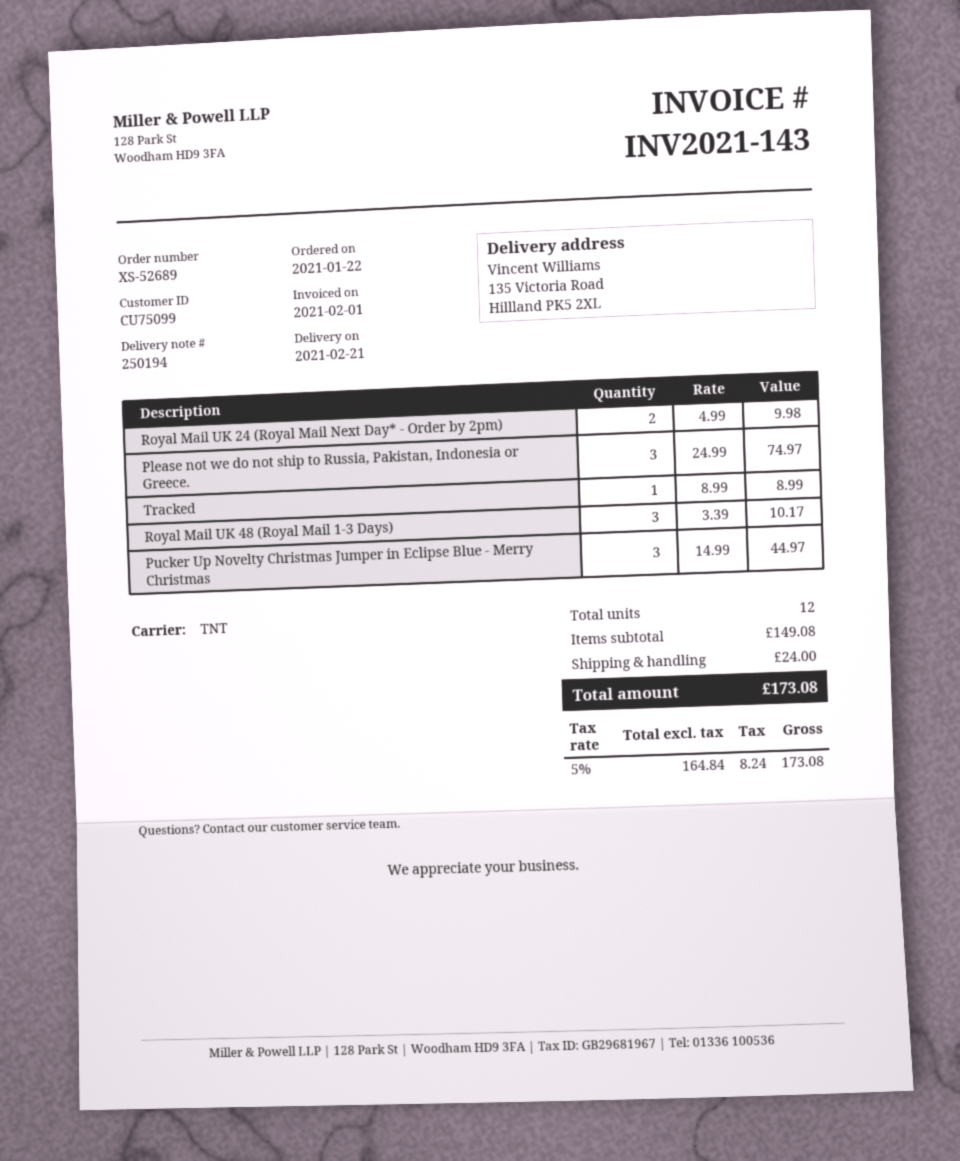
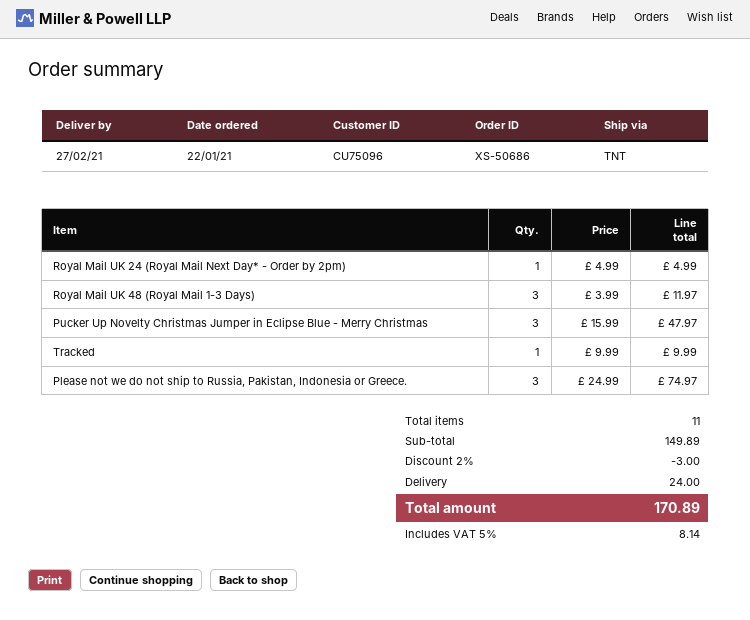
order number: XS-52689 -> XS-50686
delivery date: 2021-02-21 -> 2021-02-27
customer number: CU75099 -> CU75096
Royal Mail UK 24 (Royal Mail Next Day* - Order by 2pm): 2 x 4.99 = 9.98 -> 1 x 4.99 = 4.99
Tracked: 1 x 8.99 = 8.99 -> 1 x 9.99 = 9.99
Royal Mail UK 48 (Royal Mail 1-3 Days): 3 x 3.39 = 10.17 -> 3 x 3.99 = 11.97
Pucker Up Novelty Christmas Jumper in Eclipse Blue - Merry Christmas: 3 x 14.99 = 44.97 -> 3 x 15.99 = 47.97
total quantity: 12 -> 11
subtotal: 149.08 -> 149.89
discount: none -> 2% = 3.00
tax: 5% = 8.24 -> 5% = 8.14
total: 173.08 -> 170.89

